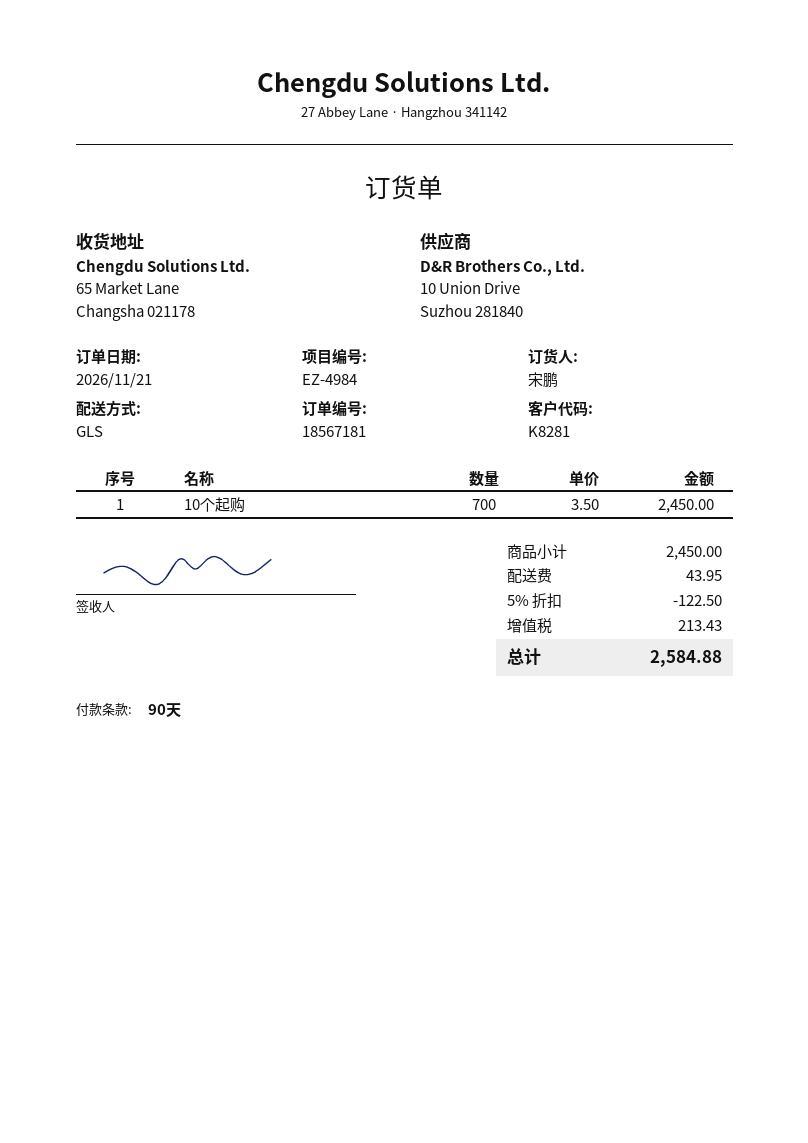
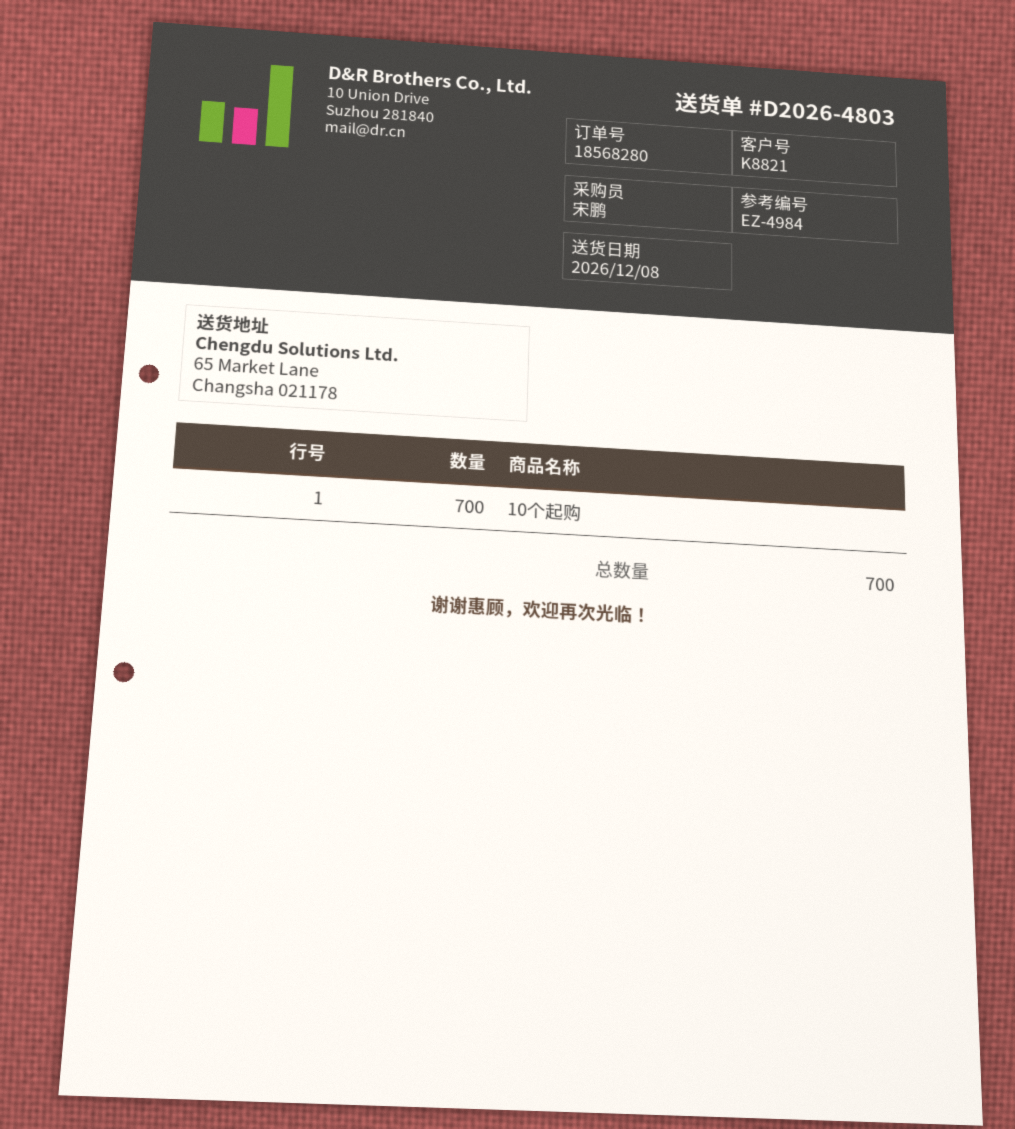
order number: 18567181 -> 18568280
customer number: K8281 -> K8821

